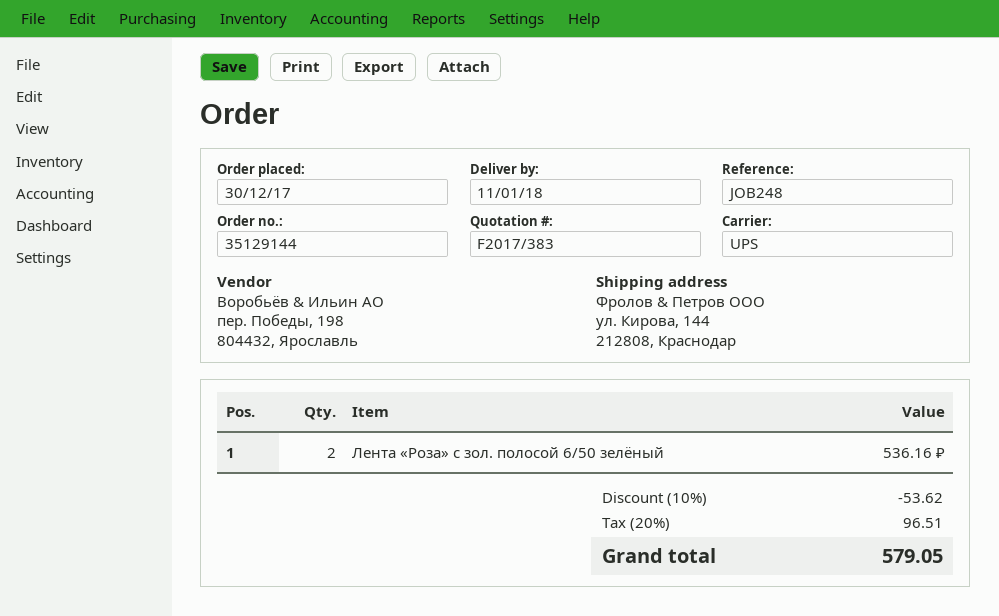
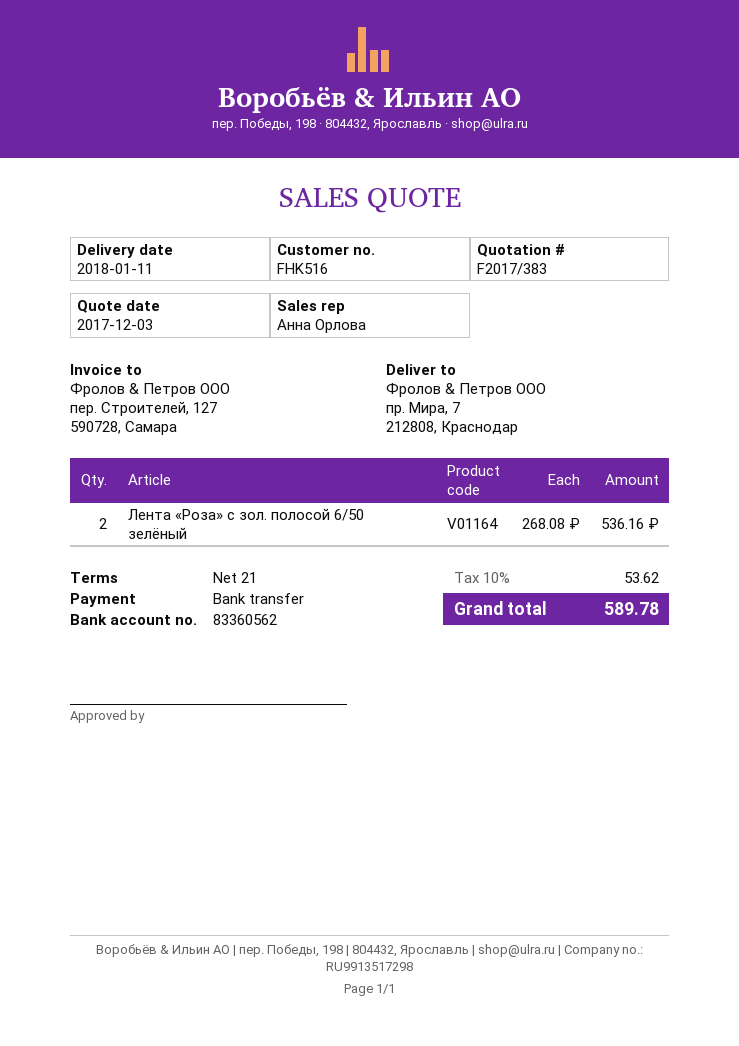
ship to: ул. Кирова, 144, 212808, Краснодар -> пр. Мира, 7, 212808, Краснодар
discount: 10% = 53.62 -> none
tax: 20% = 96.51 -> 10% = 53.62
total: 579.05 -> 589.78

